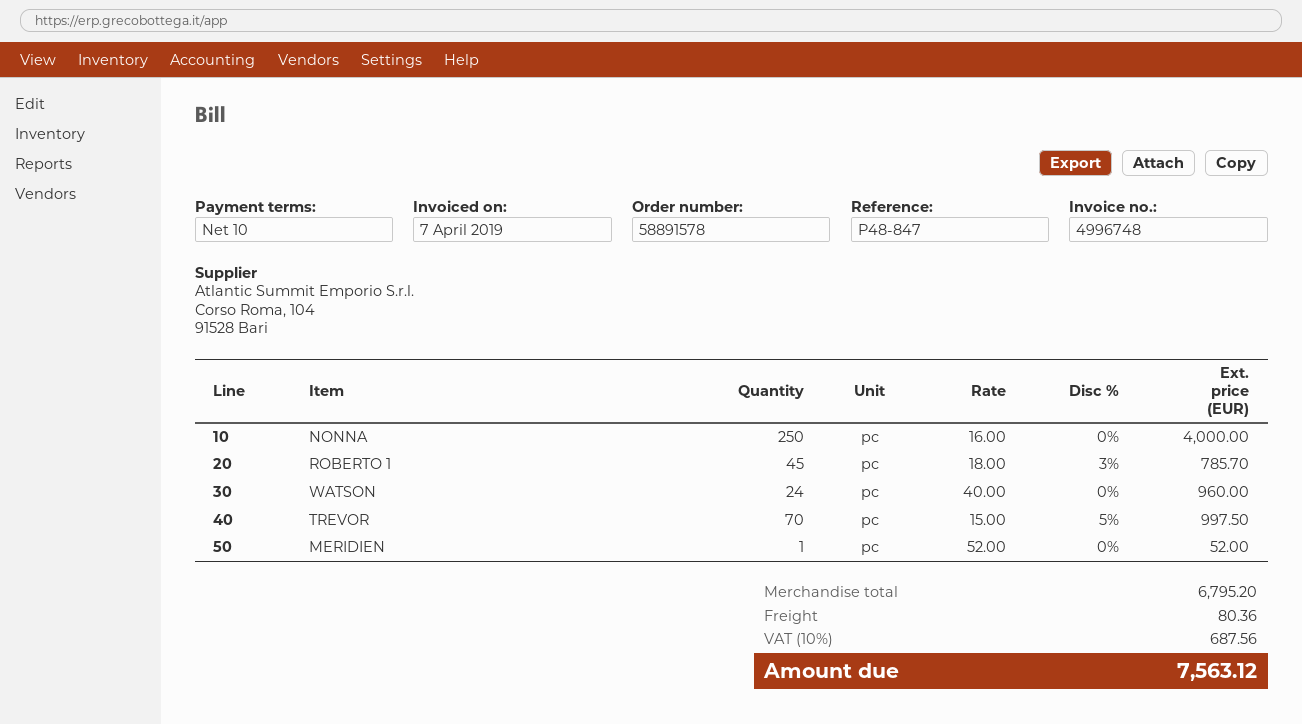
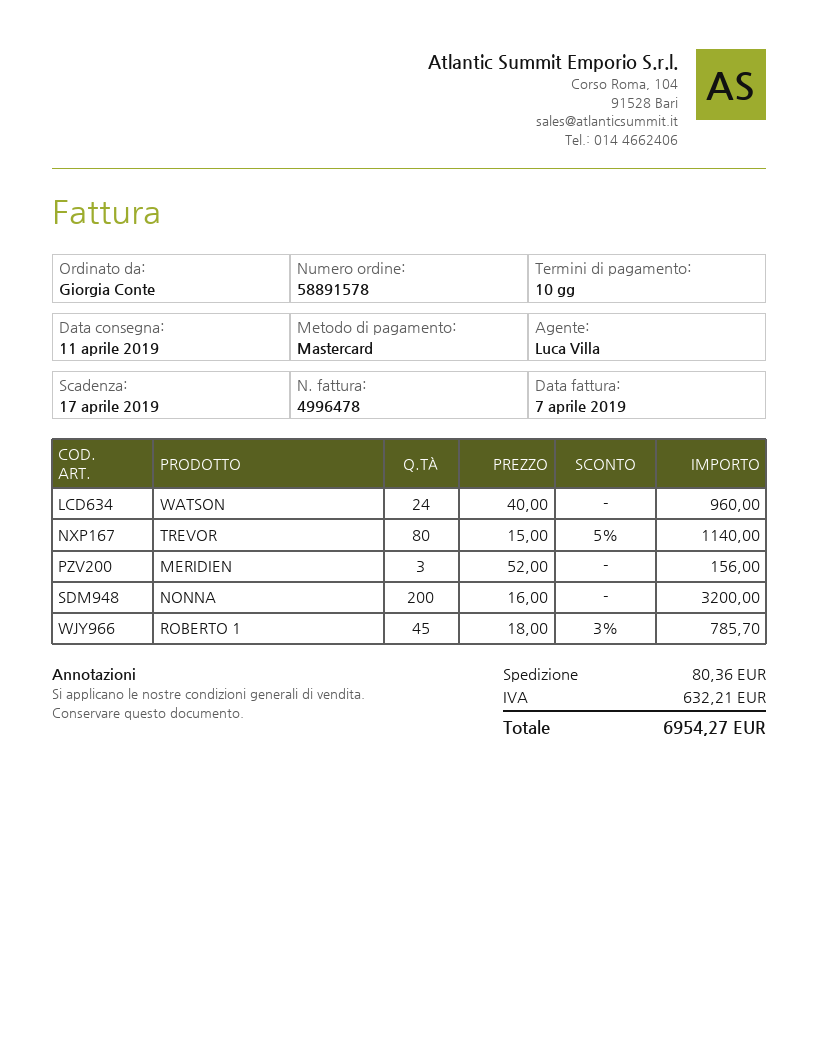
invoice number: 4996748 -> 4996478
NONNA: 250 x 16.00 = 4000.00 -> 200 x 16.00 = 3200.00
TREVOR: 70 x 15.00 - 5% = 997.50 -> 80 x 15.00 - 5% = 1140.00
MERIDIEN: 1 x 52.00 = 52.00 -> 3 x 52.00 = 156.00
tax: 687.56 -> 632.21
total: 7563.12 -> 6954.27

